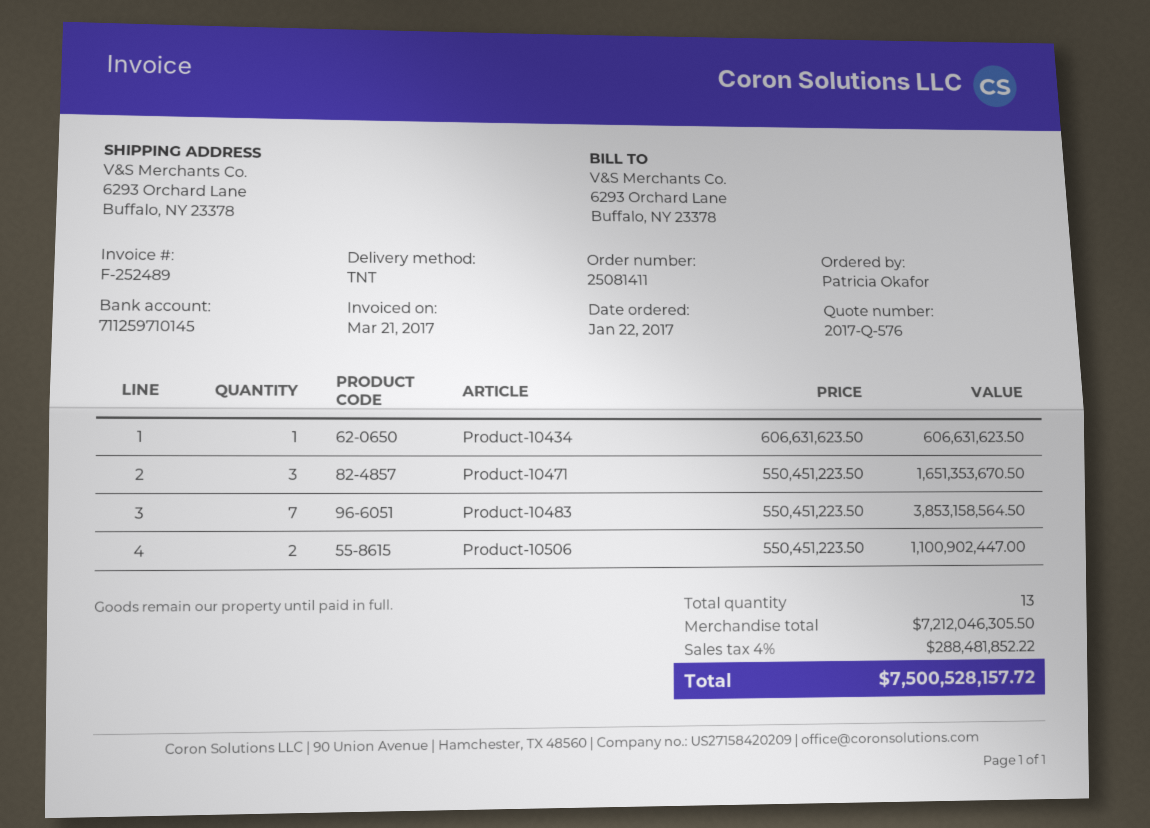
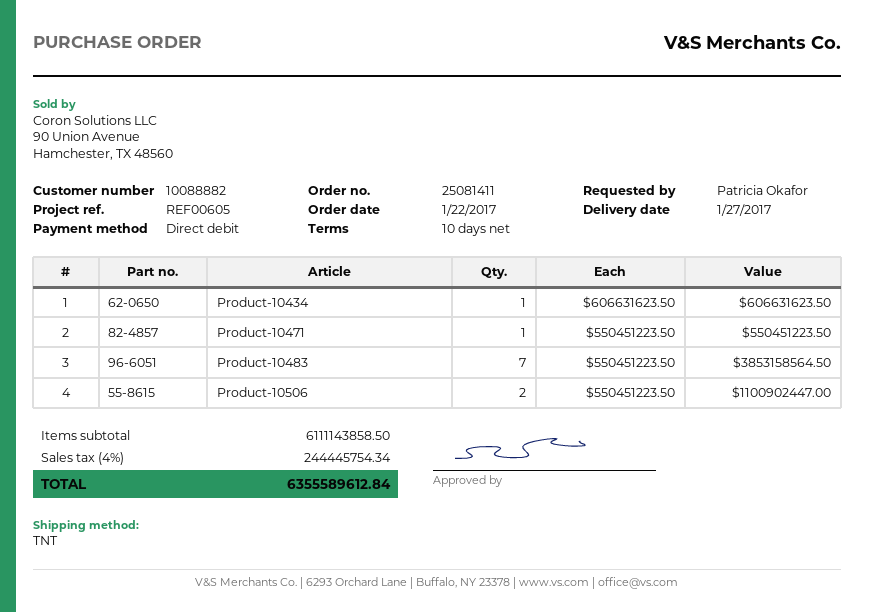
Product-10471: 3 x 550451223.50 = 1651353670.50 -> 1 x 550451223.50 = 550451223.50
subtotal: 7212046305.50 -> 6111143858.50
tax: 4% = 288481852.22 -> 4% = 244445754.34
total: 7500528157.72 -> 6355589612.84

